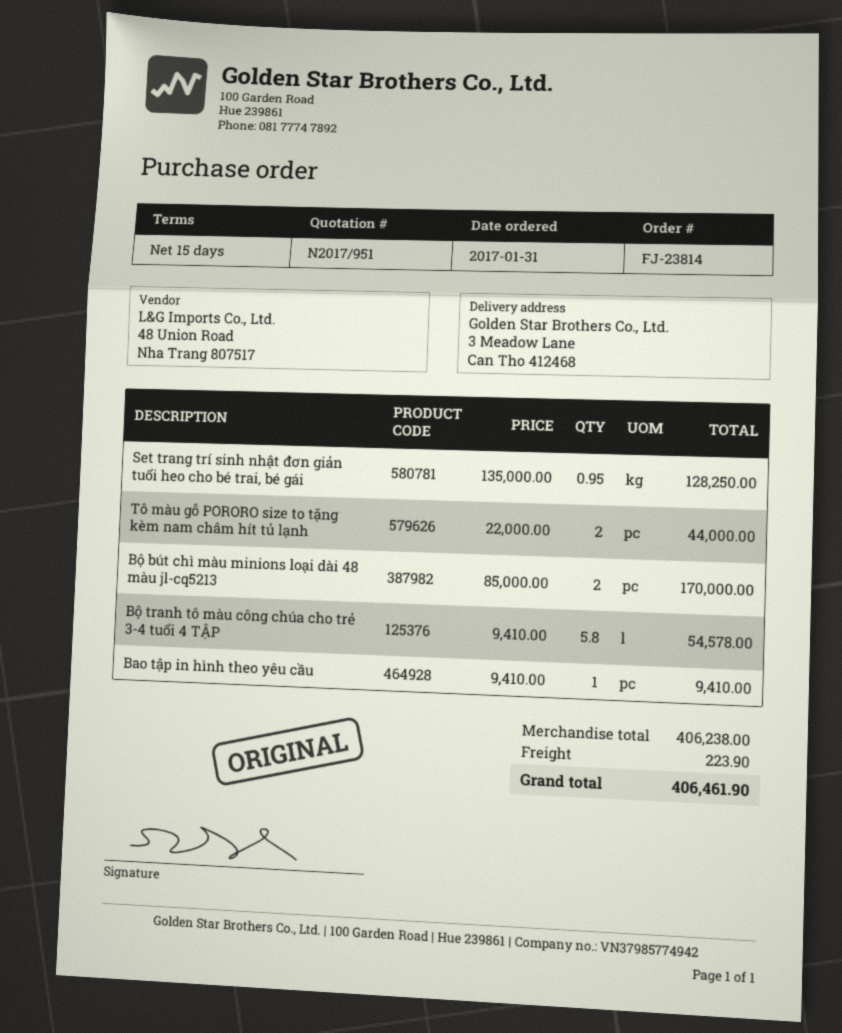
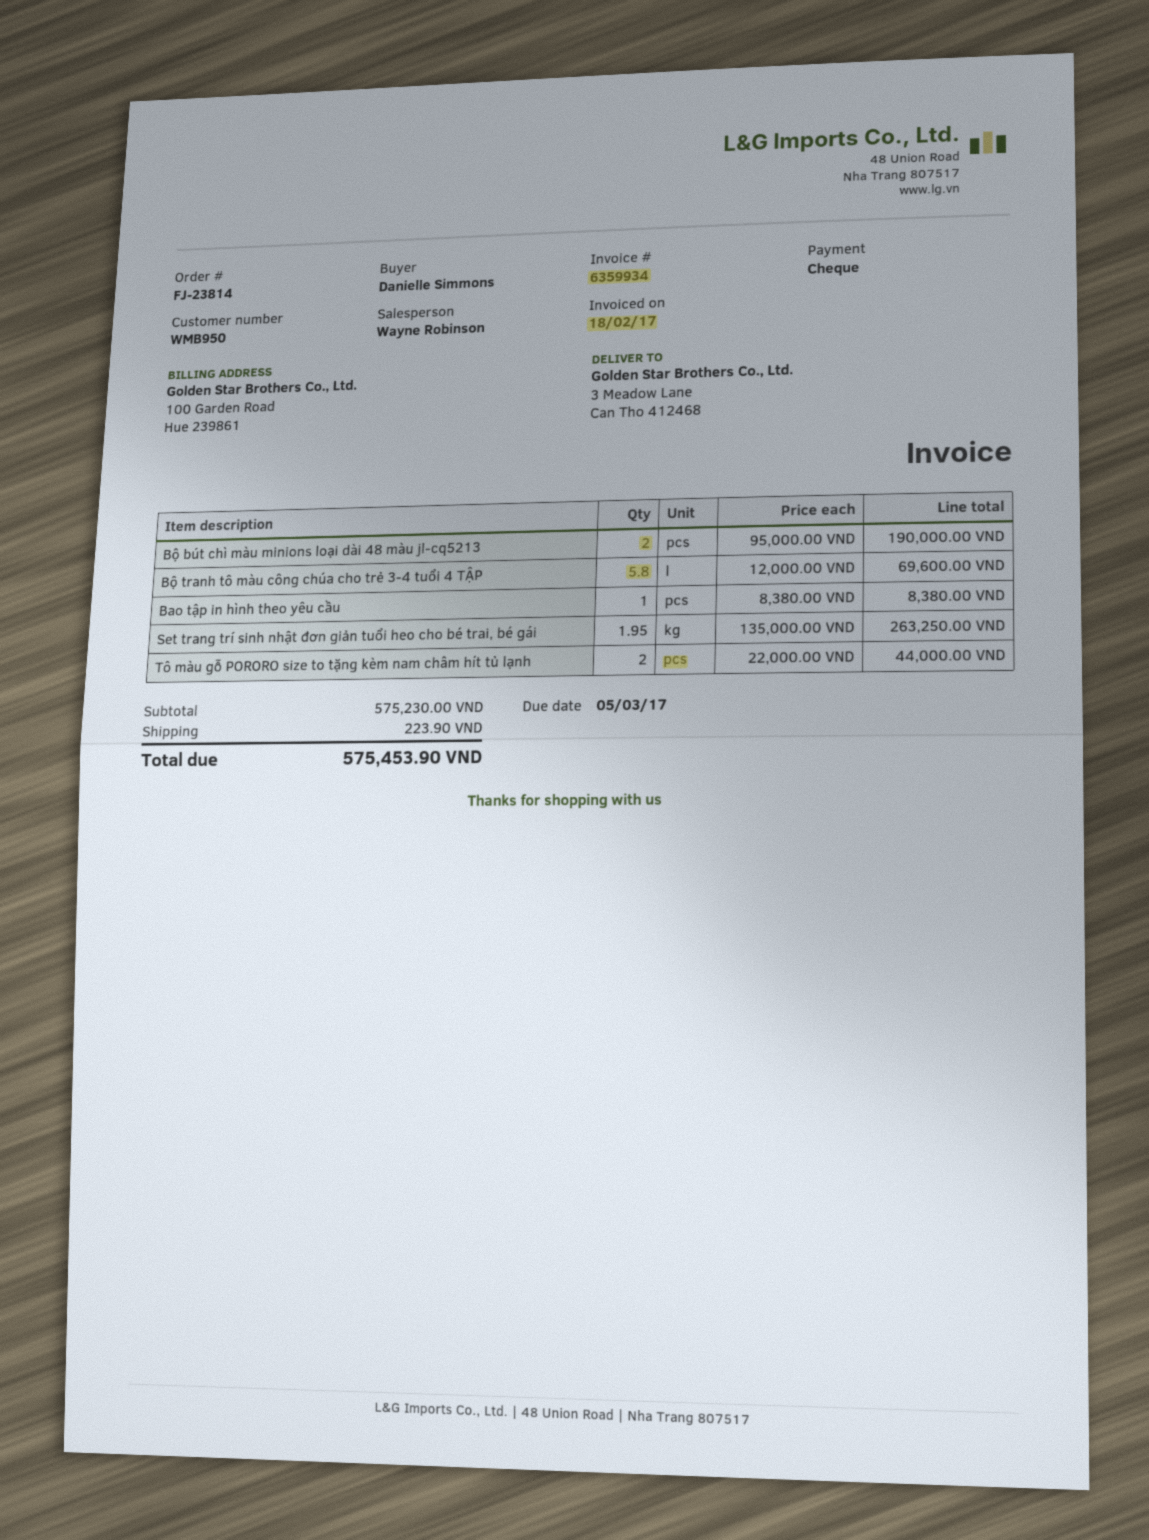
Set trang trí sinh nhật đơn giản tuổi heo cho bé trai, bé gái: 0.95 x 135000.00 = 128250.00 -> 1.95 x 135000.00 = 263250.00
Bộ bút chì màu minions loại dài 48 màu jl-cq5213: 2 x 85000.00 = 170000.00 -> 2 x 95000.00 = 190000.00
Bộ tranh tô màu công chúa cho trẻ 3-4 tuổi 4 TẬP: 5.8 x 9410.00 = 54578.00 -> 5.8 x 12000.00 = 69600.00
Bao tập in hình theo yêu cầu: 1 x 9410.00 = 9410.00 -> 1 x 8380.00 = 8380.00
subtotal: 406238.00 -> 575230.00
total: 406461.90 -> 575453.90

